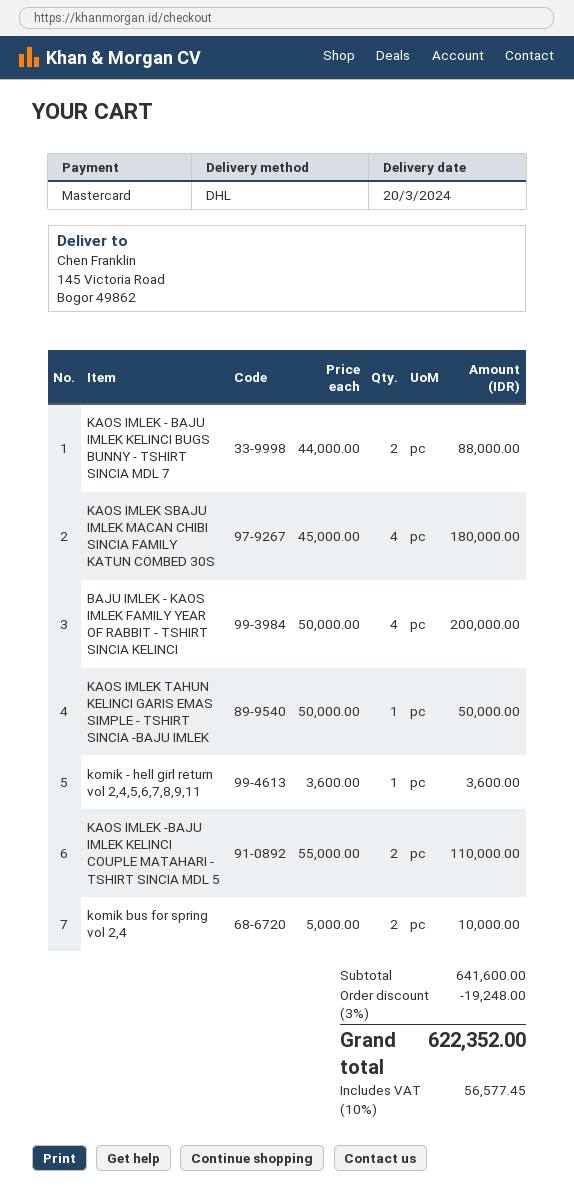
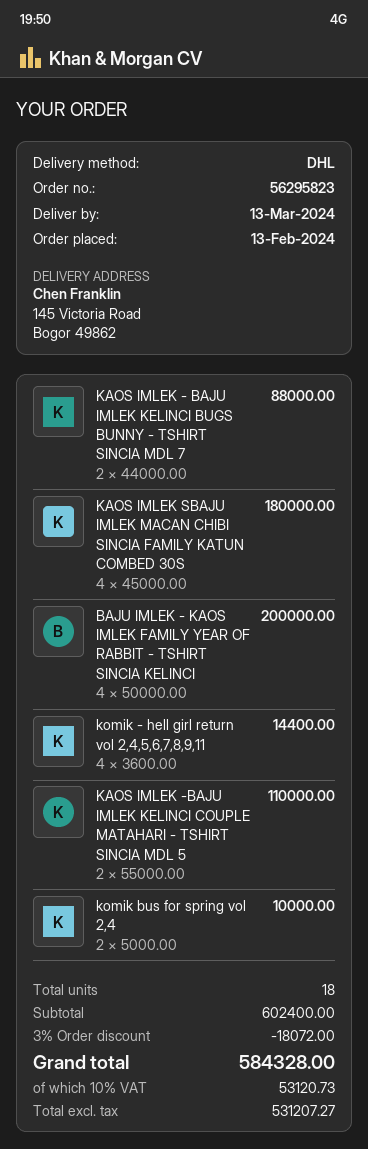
delivery date: 2024-03-20 -> 2024-03-13
KAOS IMLEK TAHUN KELINCI GARIS EMAS SIMPLE - TSHIRT SINCIA -BAJU IMLEK: 1 x 50000.00 = 50000.00 -> none
komik - hell girl return vol 2,4,5,6,7,8,9,11: 1 x 3600.00 = 3600.00 -> 4 x 3600.00 = 14400.00
subtotal: 641600.00 -> 602400.00
discount: 3% = 19248.00 -> 3% = 18072.00
tax: 10% = 56577.45 -> 10% = 53120.73
total: 622352.00 -> 584328.00

